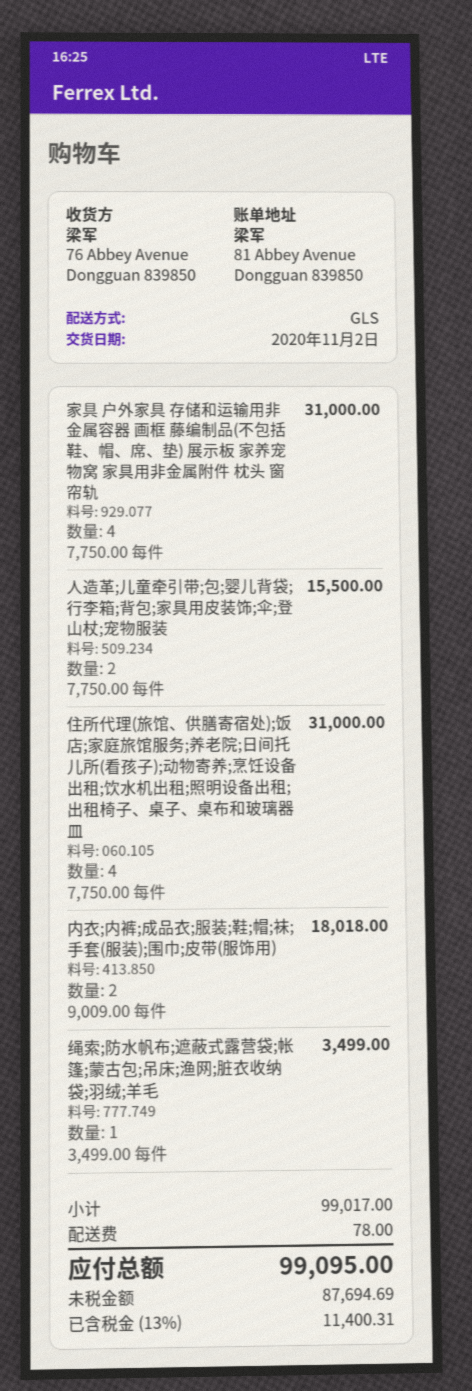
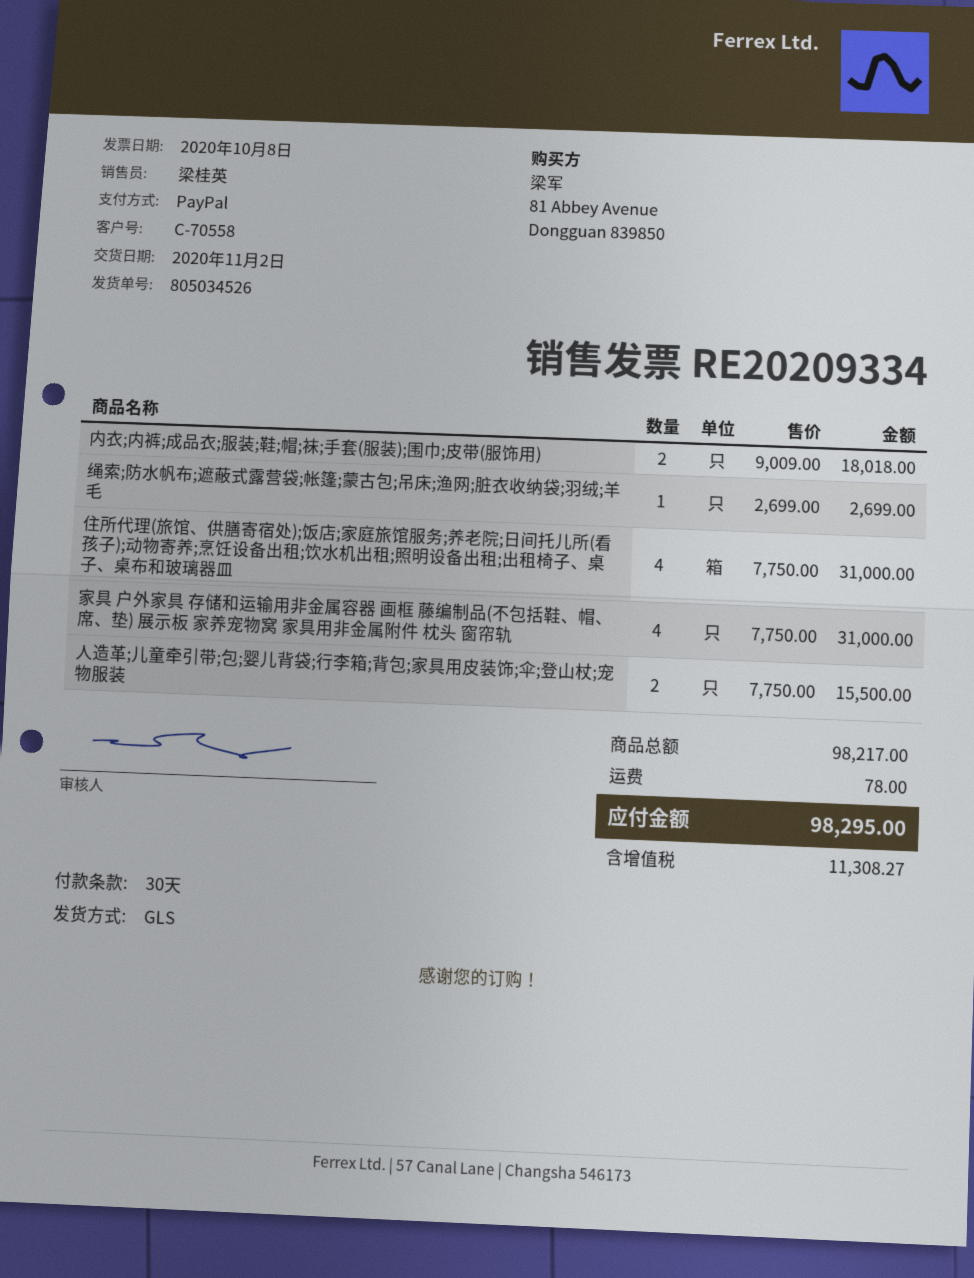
绳索;防水帆布;遮蔽式露营袋;帐篷;蒙古包;吊床;渔网;脏衣收纳袋;羽绒;羊毛: 1 x 3499.00 = 3499.00 -> 1 x 2699.00 = 2699.00
subtotal: 99017.00 -> 98217.00
tax: 11400.31 -> 11308.27
total: 99095.00 -> 98295.00

